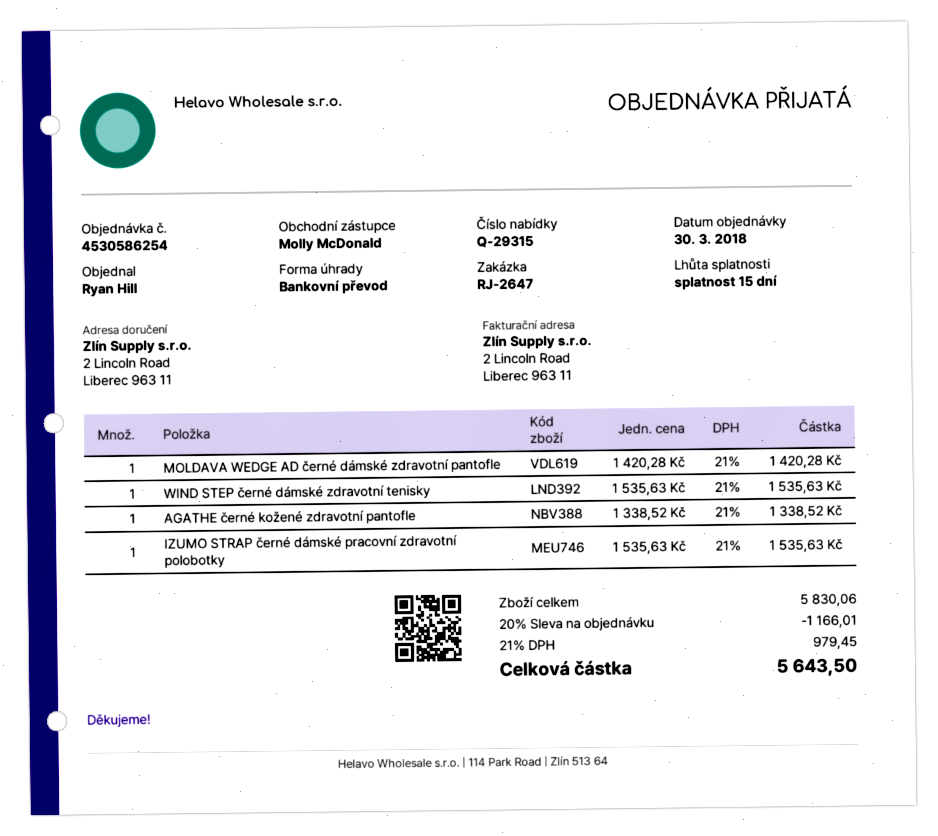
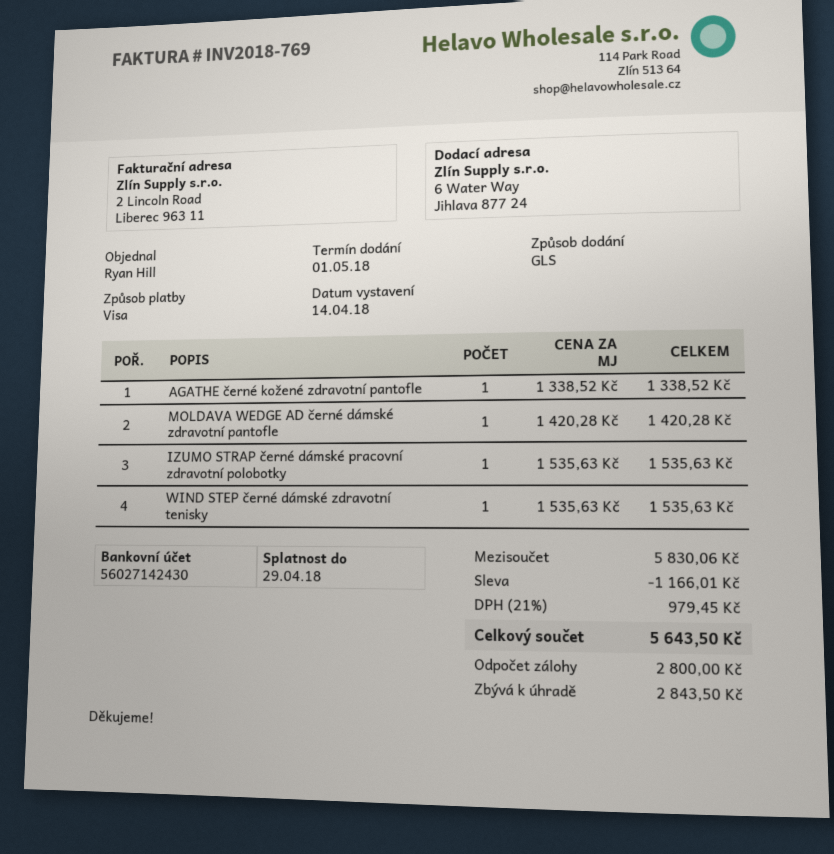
payment method: bank transfer -> Visa
ship to: 2 Lincoln Road, Liberec 963 11 -> 6 Water Way, Jihlava 877 24

